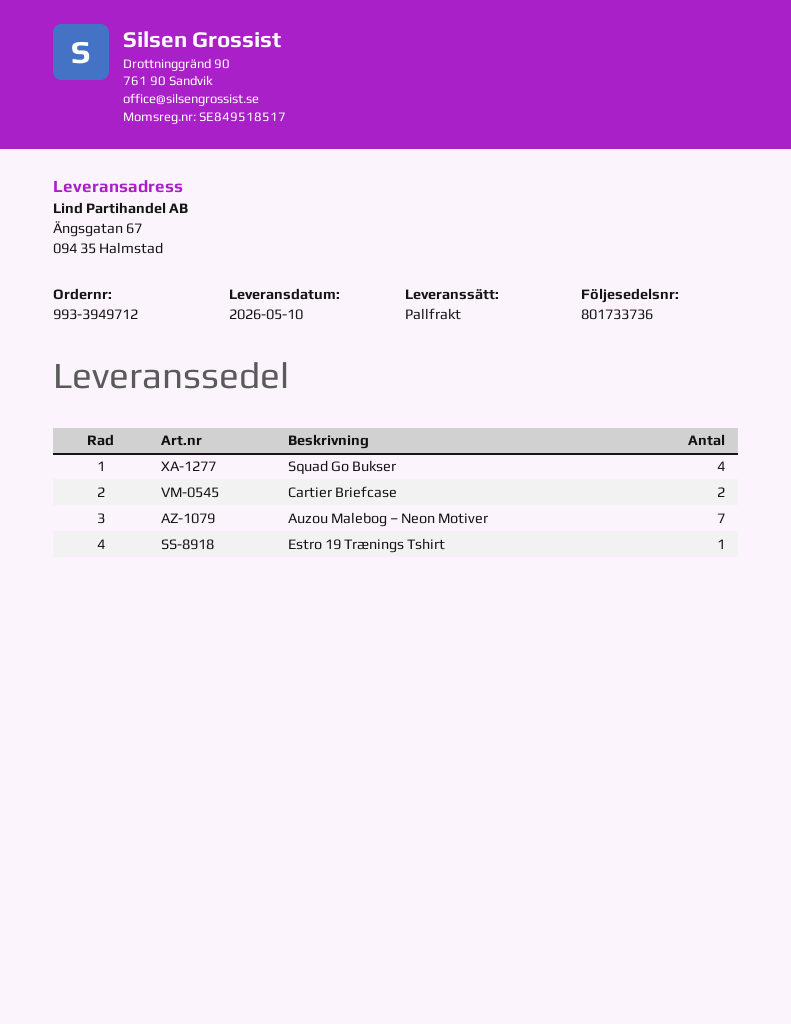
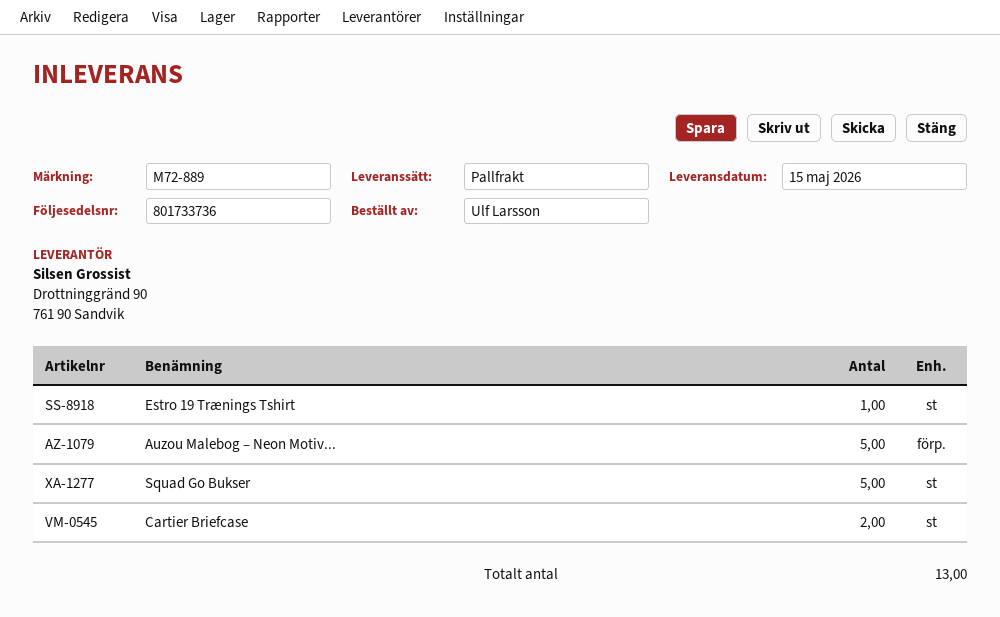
delivery date: 2026-05-10 -> 2026-05-15
Squad Go Bukser: 4 -> 5
Auzou Malebog – Neon Motiver: 7 -> 5

